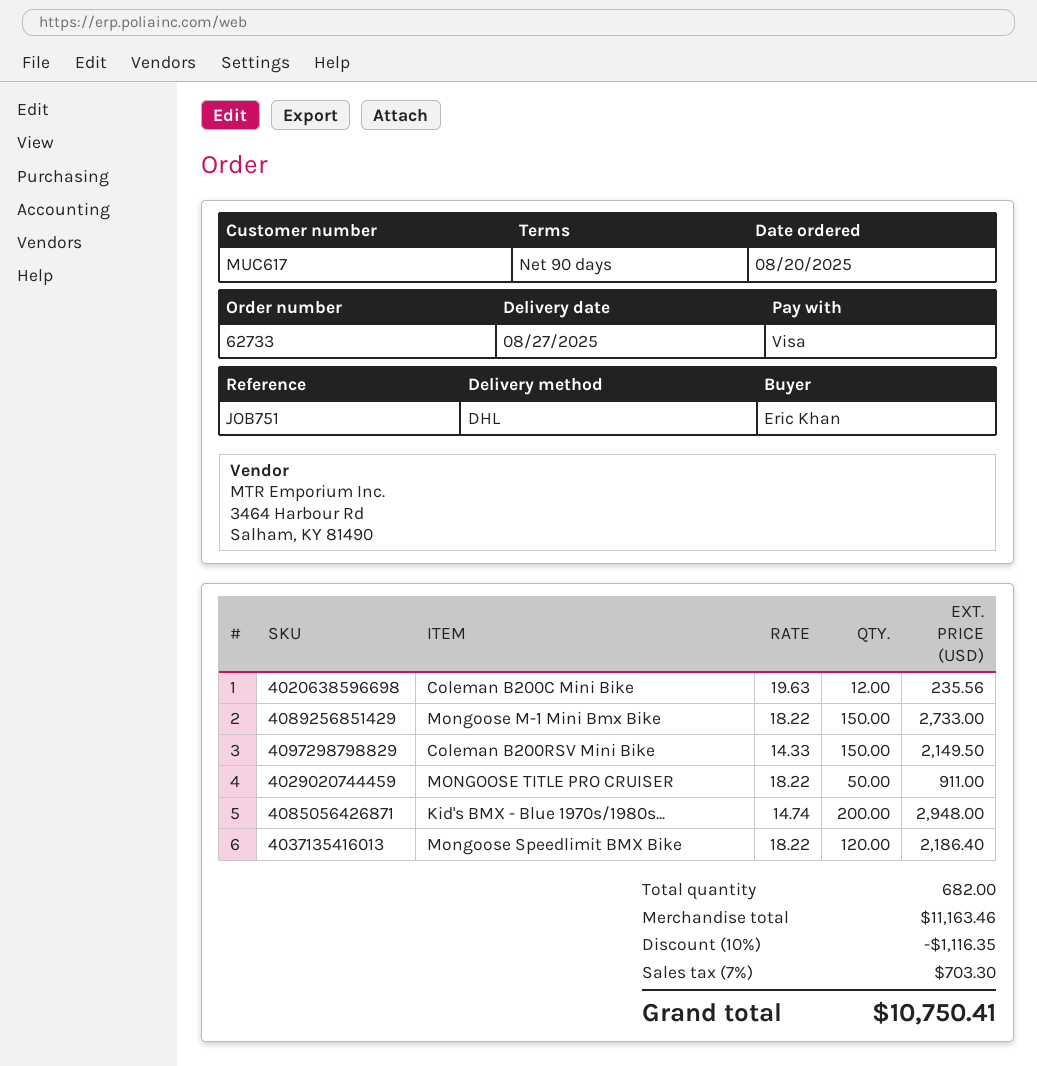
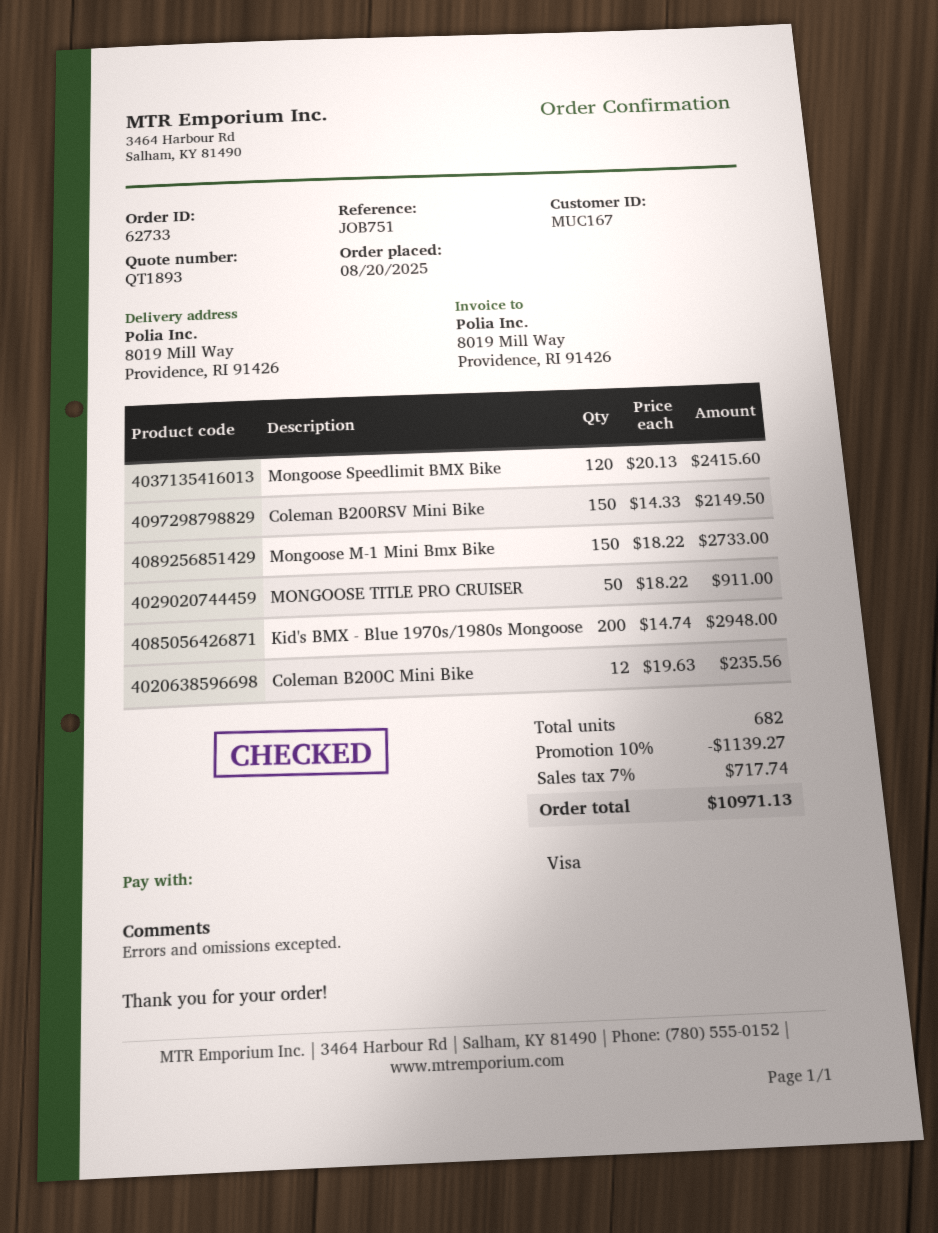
customer number: MUC617 -> MUC167
Mongoose Speedlimit BMX Bike: 120 x 18.22 = 2186.40 -> 120 x 20.13 = 2415.60
discount: 10% = 1116.35 -> 10% = 1139.27
tax: 7% = 703.30 -> 7% = 717.74
total: 10750.41 -> 10971.13

